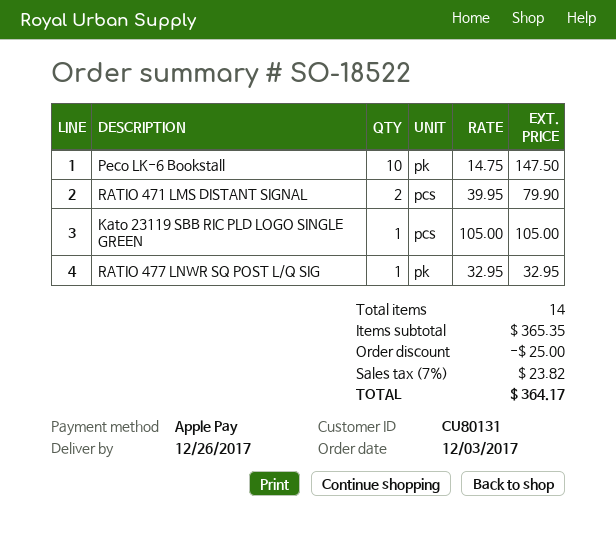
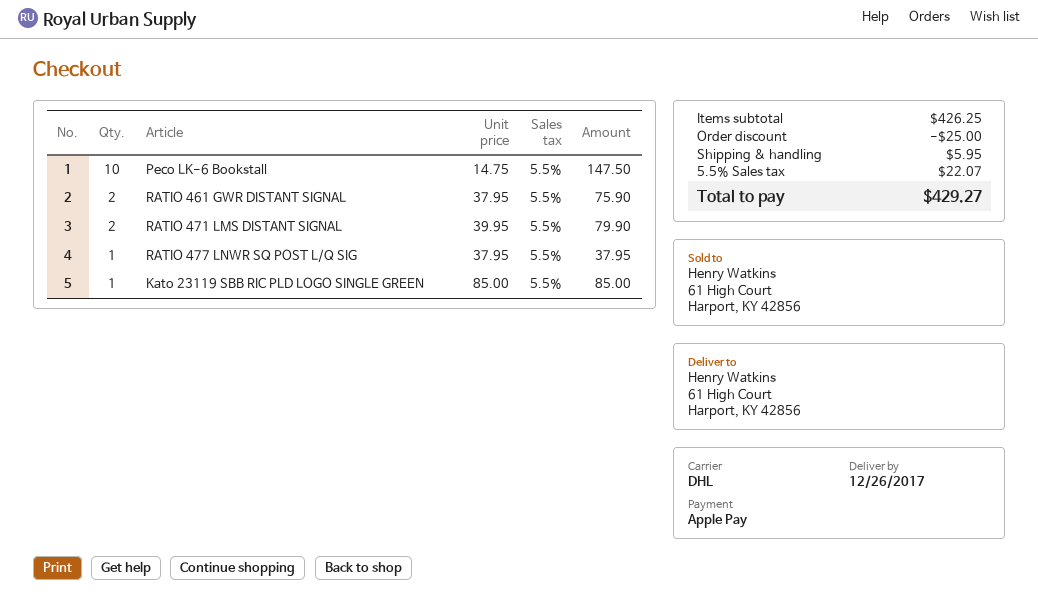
Kato 23119 SBB RIC PLD LOGO SINGLE GREEN: 1 x 105.00 = 105.00 -> 1 x 85.00 = 85.00
RATIO 477 LNWR SQ POST L/Q SIG: 1 x 32.95 = 32.95 -> 1 x 37.95 = 37.95
RATIO 461 GWR DISTANT SIGNAL: none -> 2 x 37.95 = 75.90
subtotal: 365.35 -> 426.25
shipping: none -> 5.95
tax: 7% = 23.82 -> 5.5% = 22.07
total: 364.17 -> 429.27

